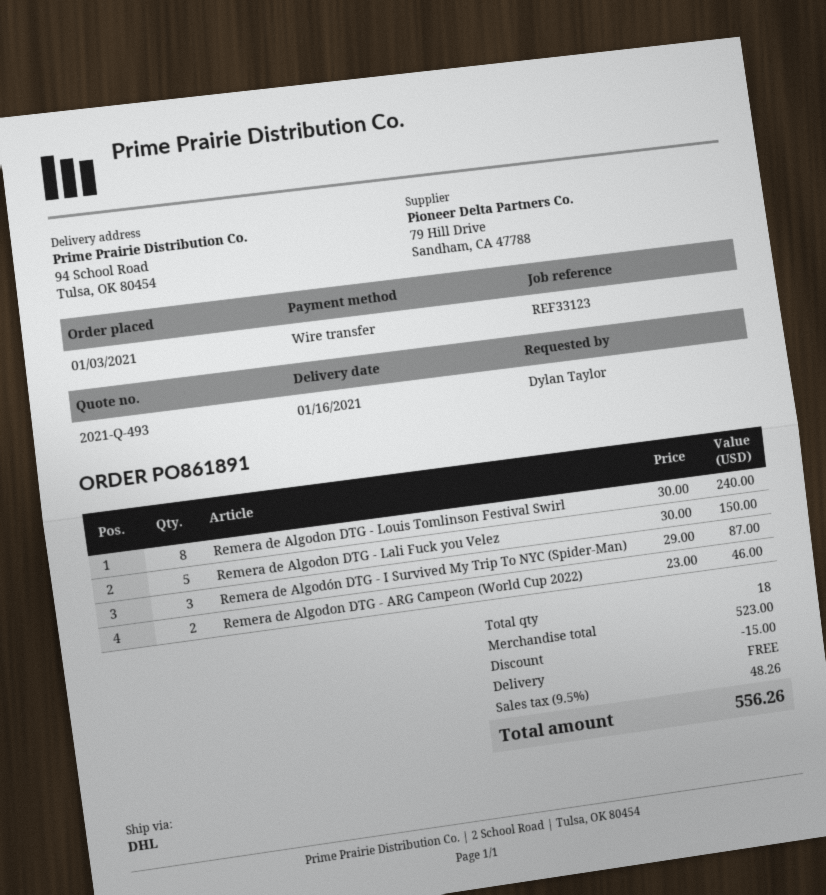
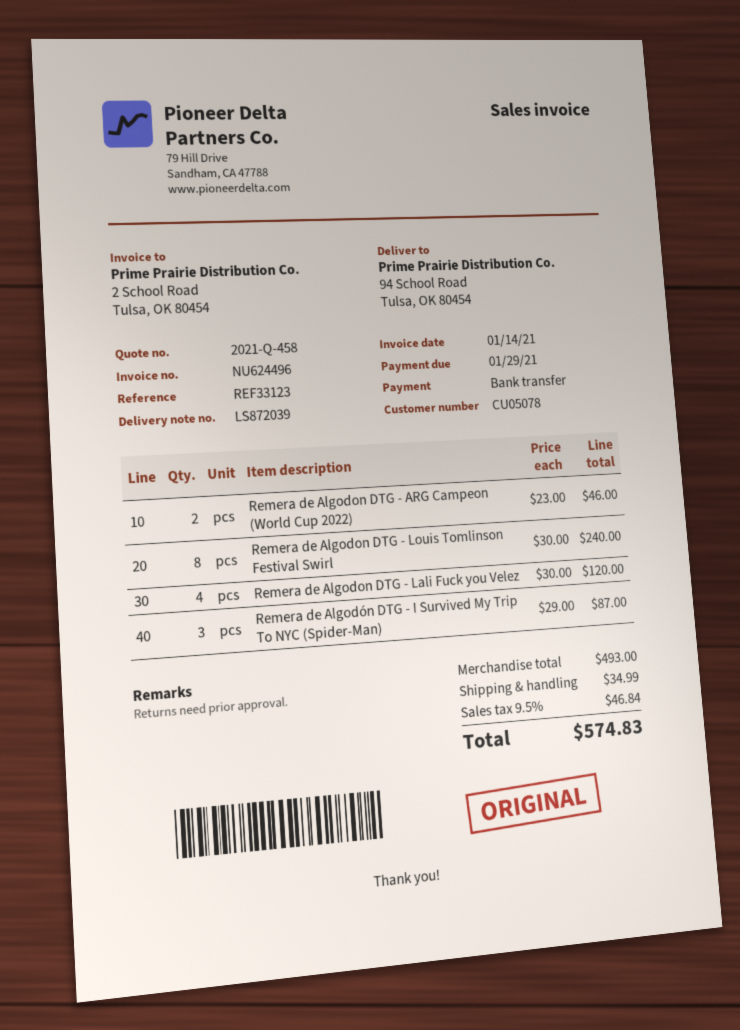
quote number: 2021-Q-493 -> 2021-Q-458
Remera de Algodon DTG - Lali Fuck you Velez: 5 x 30.00 = 150.00 -> 4 x 30.00 = 120.00
subtotal: 523.00 -> 493.00
discount: 15.00 -> none
shipping: 0.00 -> 34.99
tax: 9.5% = 48.26 -> 9.5% = 46.84
total: 556.26 -> 574.83

